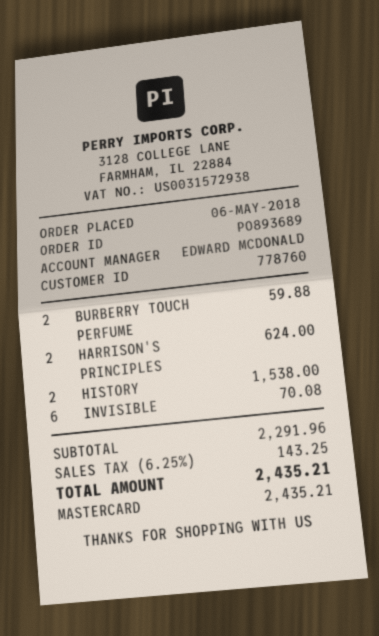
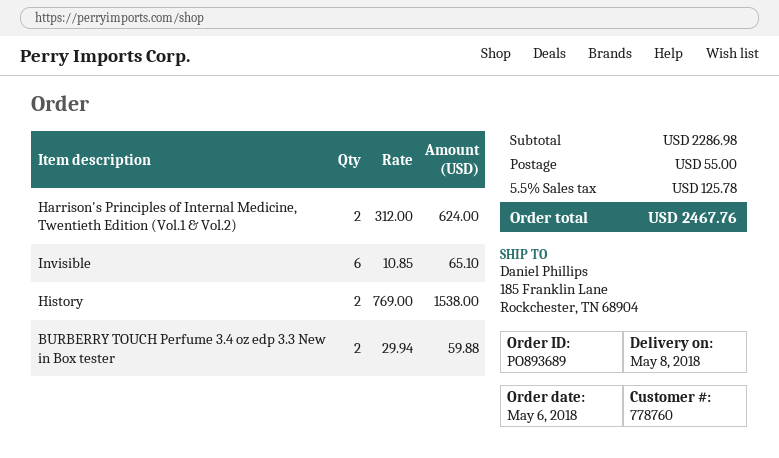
INVISIBLE: 6 for 70.08 -> 6 for 65.10
subtotal: 2291.96 -> 2286.98
shipping: none -> 55.00
tax: 6.25% = 143.25 -> 5.5% = 125.78
total: 2435.21 -> 2467.76

